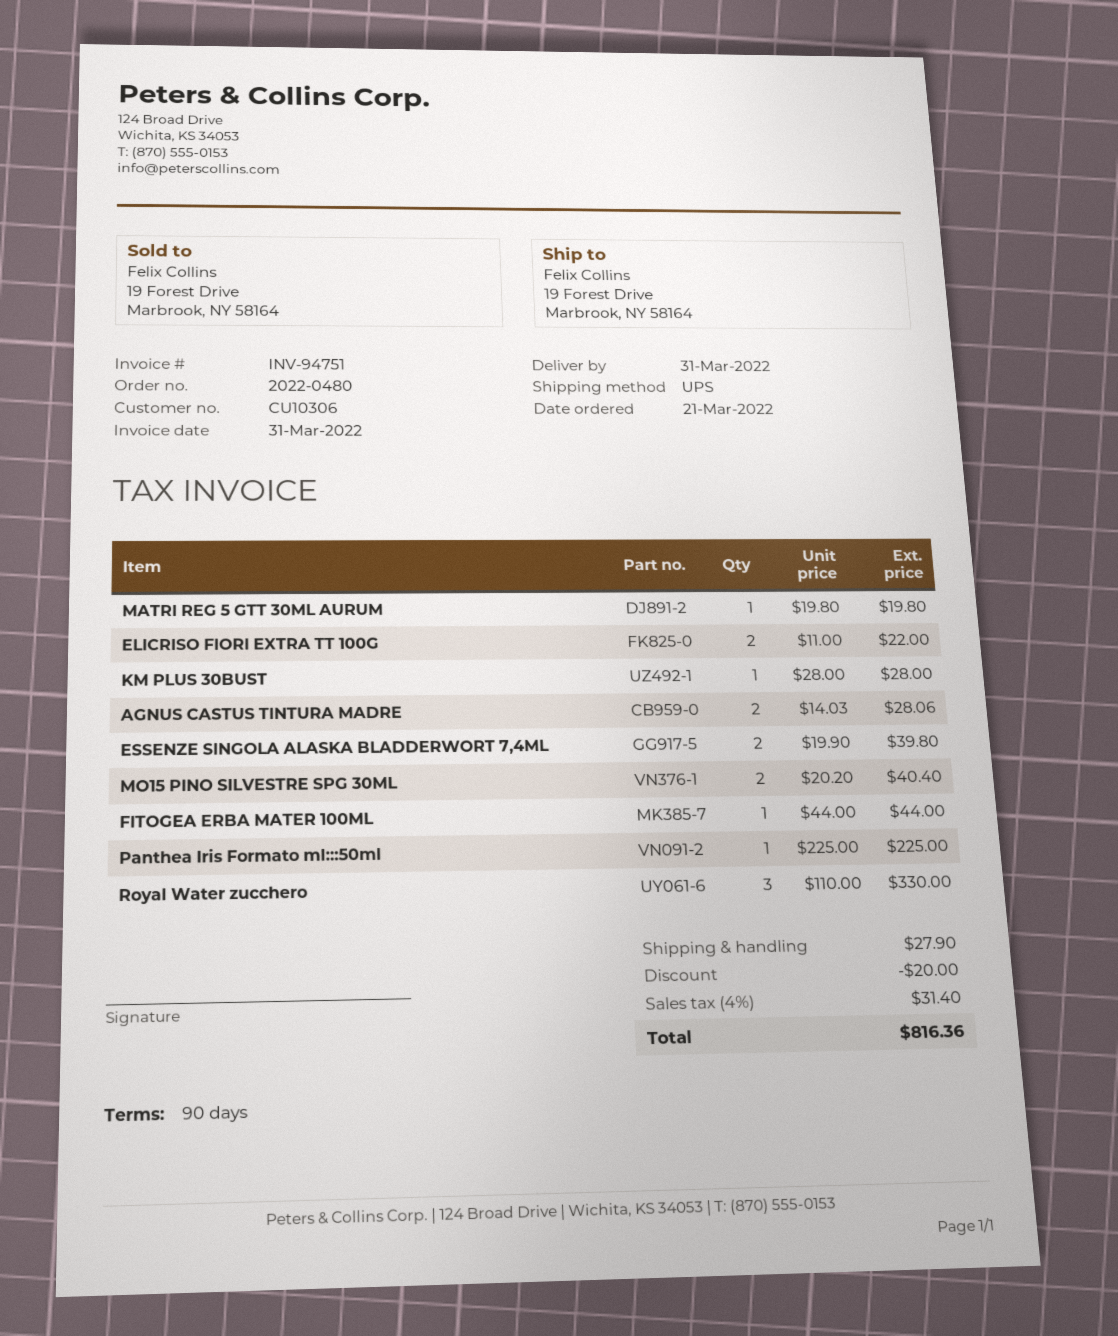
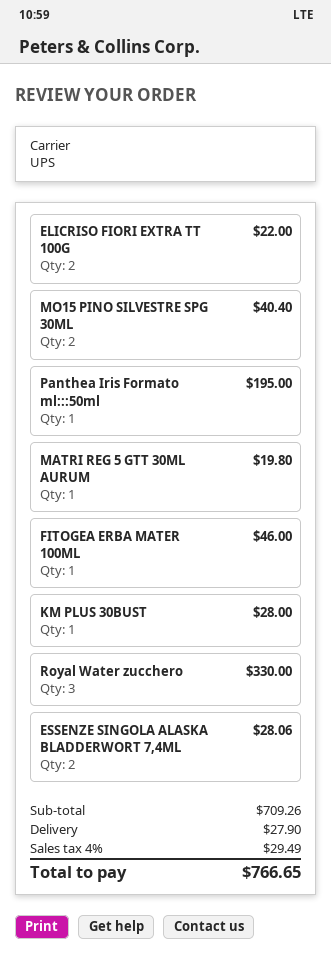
AGNUS CASTUS TINTURA MADRE: 2 for 28.06 -> none
ESSENZE SINGOLA ALASKA BLADDERWORT 7,4ML: 2 for 39.80 -> 2 for 28.06
FITOGEA ERBA MATER 100ML: 1 for 44.00 -> 1 for 46.00
Panthea Iris Formato ml:::50ml: 1 for 225.00 -> 1 for 195.00
discount: 20.00 -> none
tax: 4% = 31.40 -> 4% = 29.49
total: 816.36 -> 766.65

